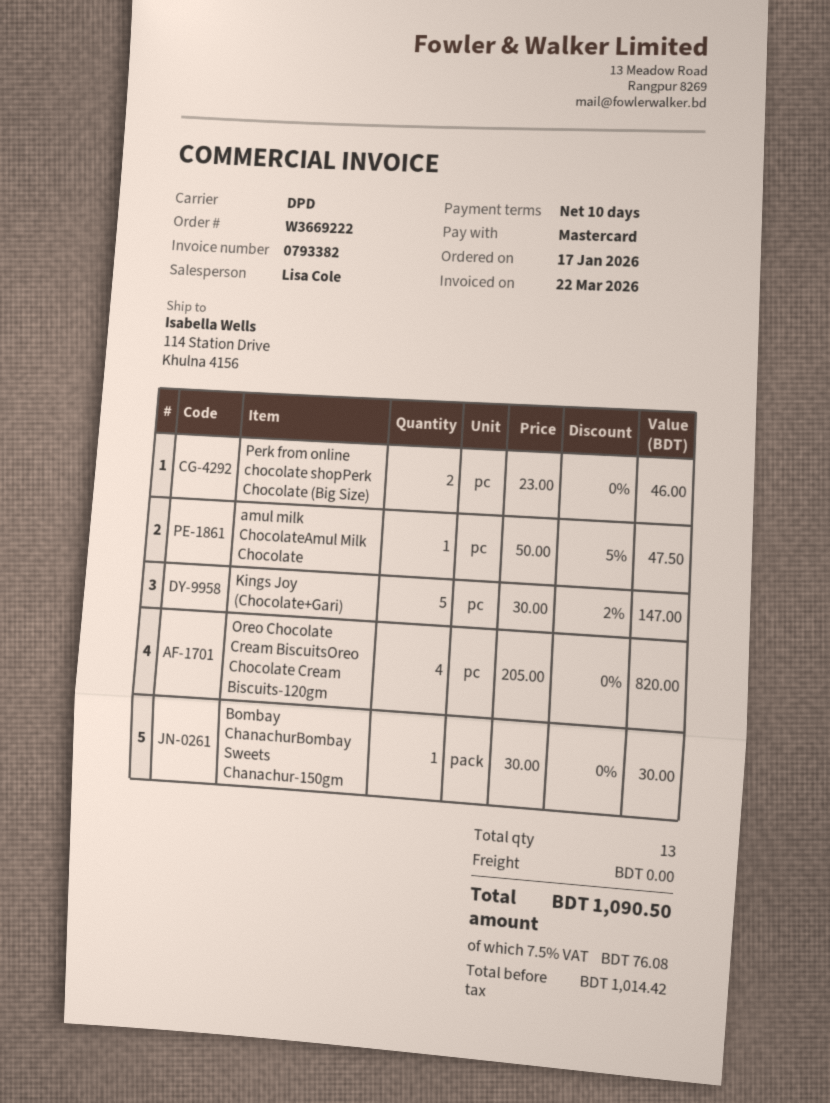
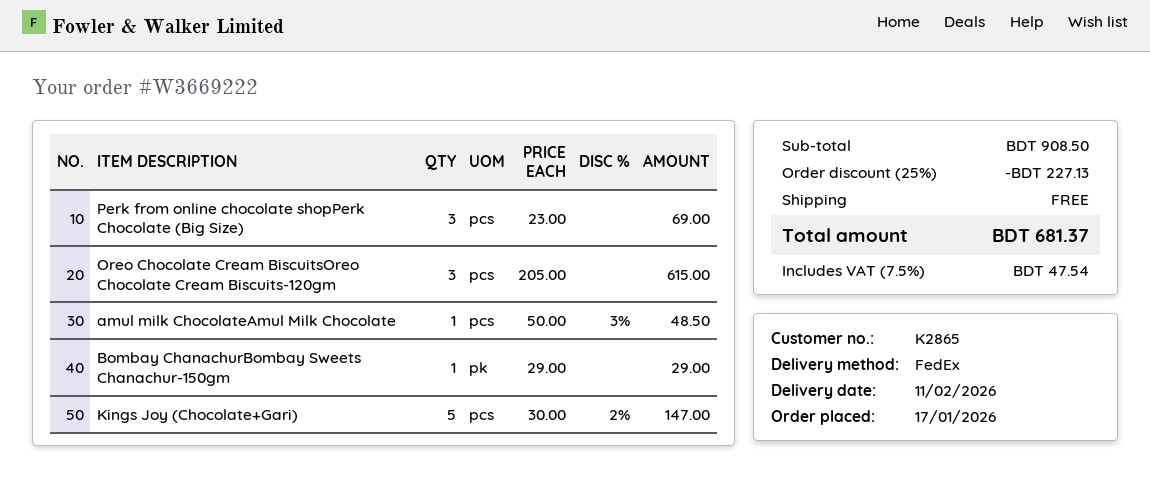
shipping method: DPD -> FedEx
Perk from online chocolate shopPerk Chocolate (Big Size): 2 x 23.00 = 46.00 -> 3 x 23.00 = 69.00
amul milk ChocolateAmul Milk Chocolate: 1 x 50.00 - 5% = 47.50 -> 1 x 50.00 - 3% = 48.50
Oreo Chocolate Cream BiscuitsOreo Chocolate Cream Biscuits-120gm: 4 x 205.00 = 820.00 -> 3 x 205.00 = 615.00
Bombay ChanachurBombay Sweets Chanachur-150gm: 1 x 30.00 = 30.00 -> 1 x 29.00 = 29.00
discount: none -> 25% = 227.13
tax: 7.5% = 76.08 -> 7.5% = 47.54
total: 1090.50 -> 681.37

